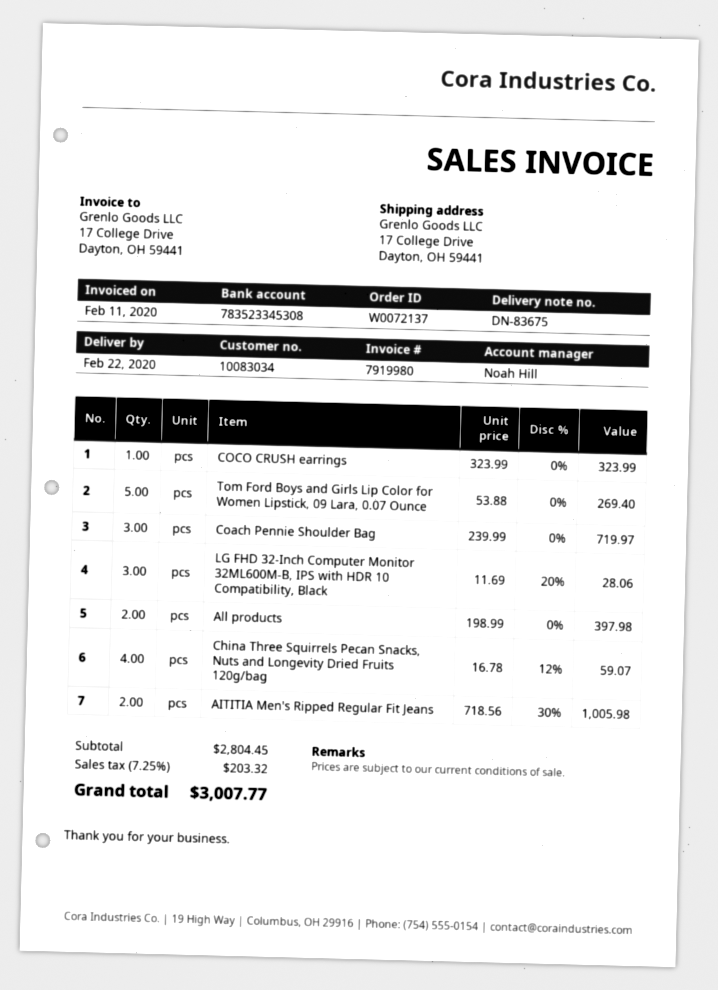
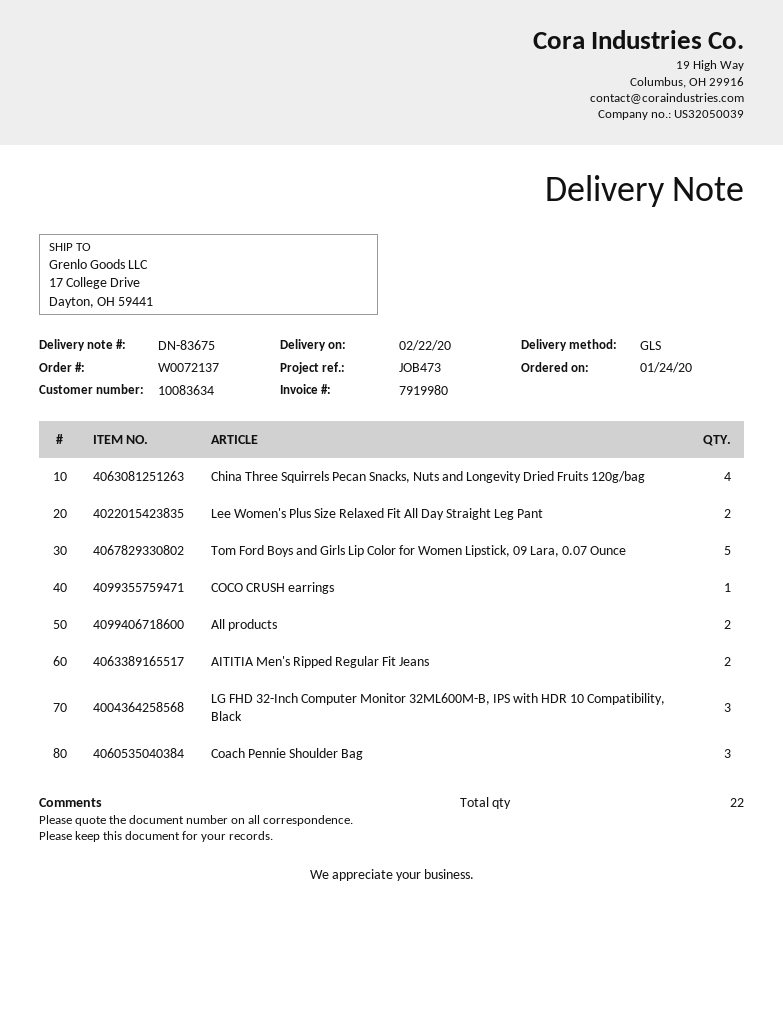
customer number: 10083034 -> 10083634
Lee Women's Plus Size Relaxed Fit All Day Straight Leg Pant: none -> 2

